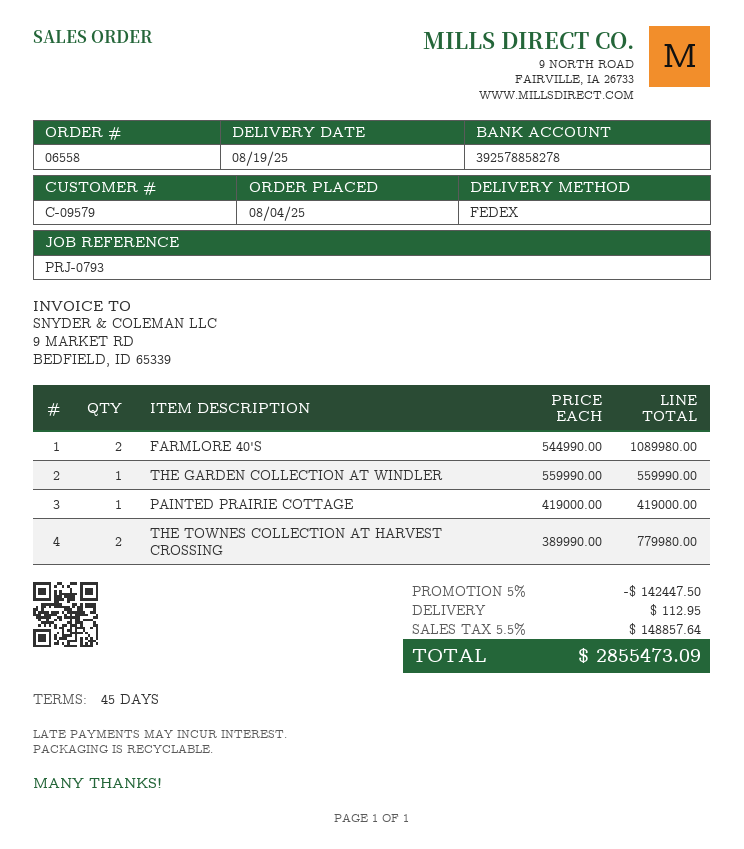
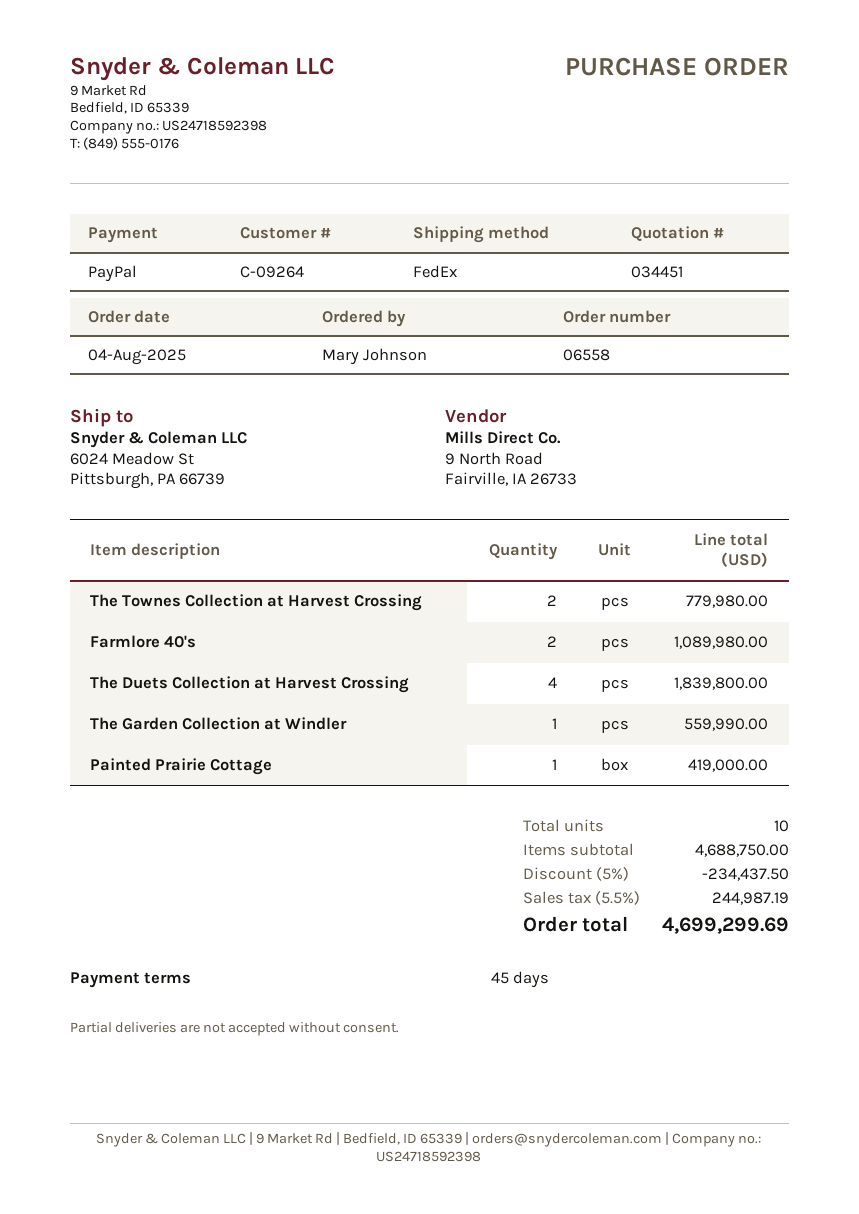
customer number: C-09579 -> C-09264
The Duets Collection at Harvest Crossing: none -> 4 for 1839800.00
discount: 5% = 142447.50 -> 5% = 234437.50
shipping: 112.95 -> none
tax: 5.5% = 148857.64 -> 5.5% = 244987.19
total: 2855473.09 -> 4699299.69

